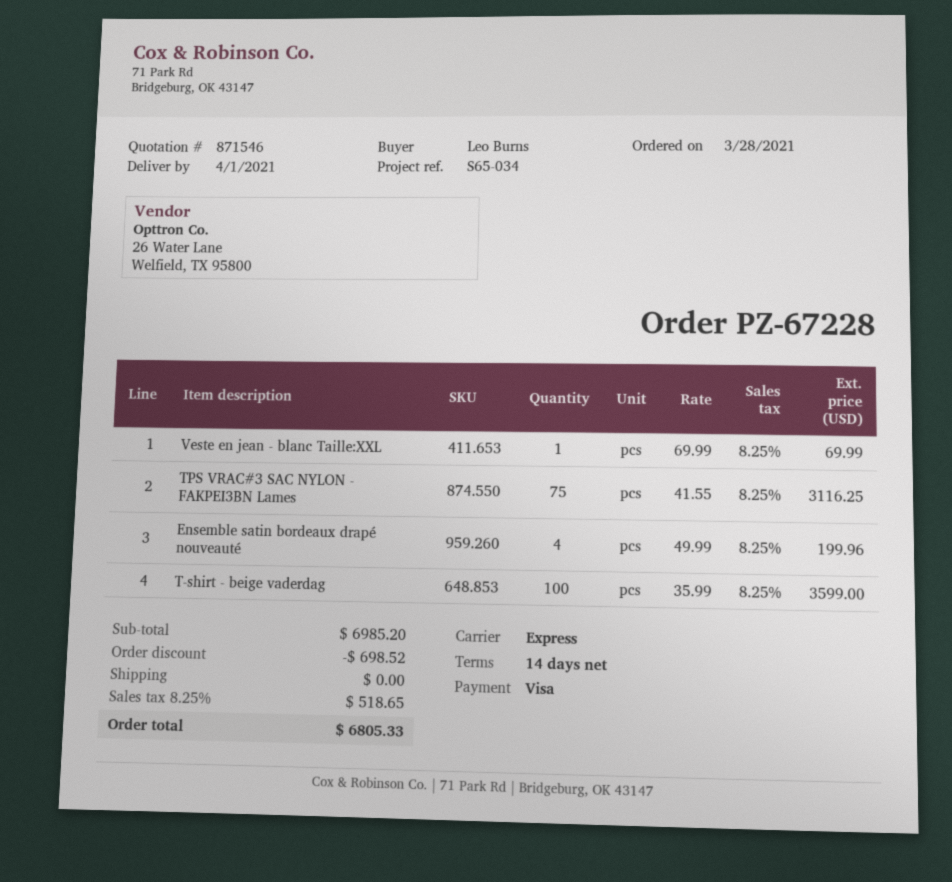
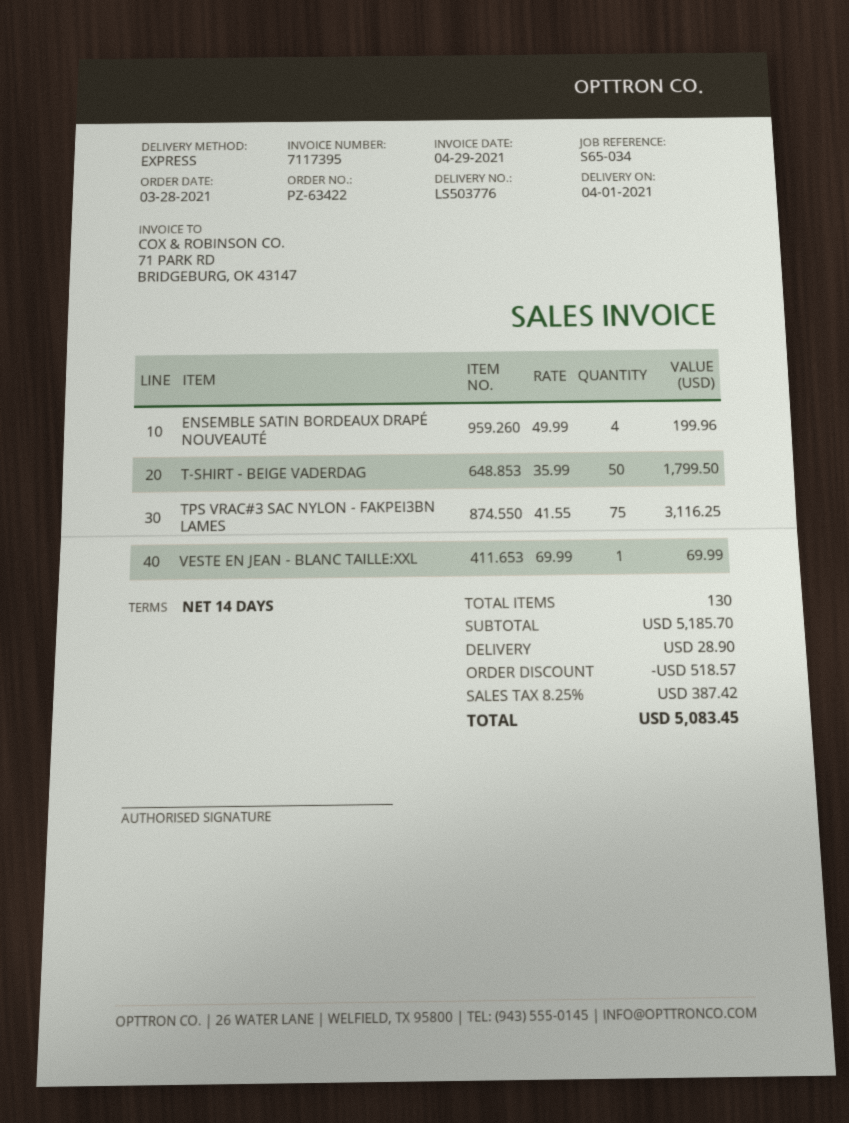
order number: PZ-67228 -> PZ-63422
T-shirt - beige vaderdag: 100 x 35.99 = 3599.00 -> 50 x 35.99 = 1799.50
subtotal: 6985.20 -> 5185.70
discount: 698.52 -> 518.57
shipping: 0.00 -> 28.90
tax: 8.25% = 518.65 -> 8.25% = 387.42
total: 6805.33 -> 5083.45

